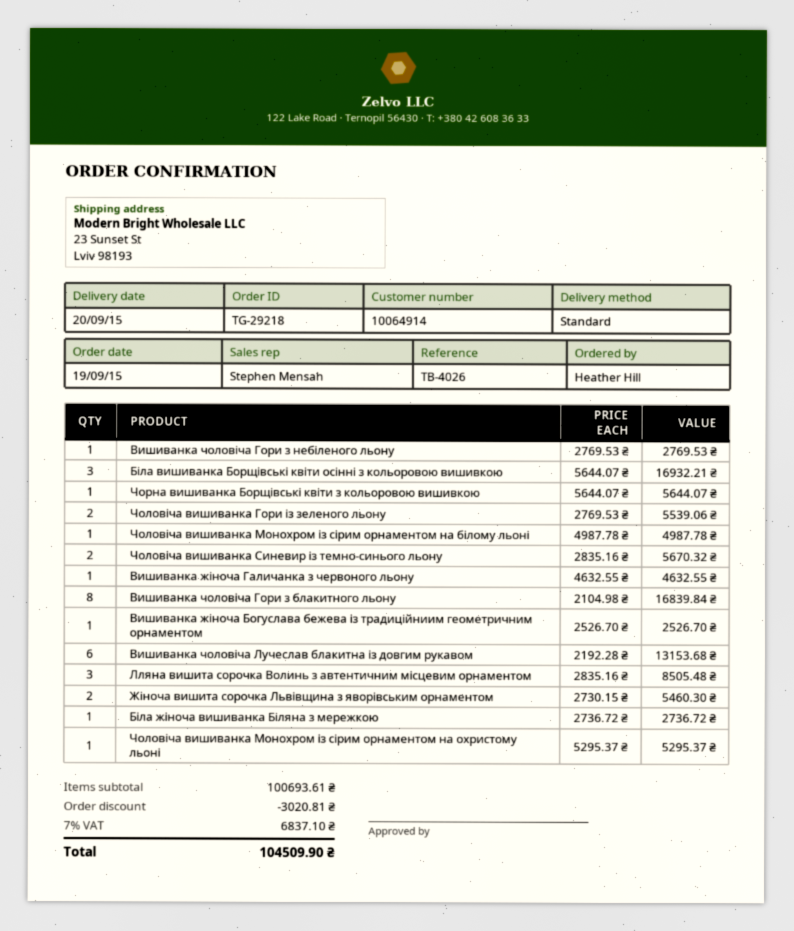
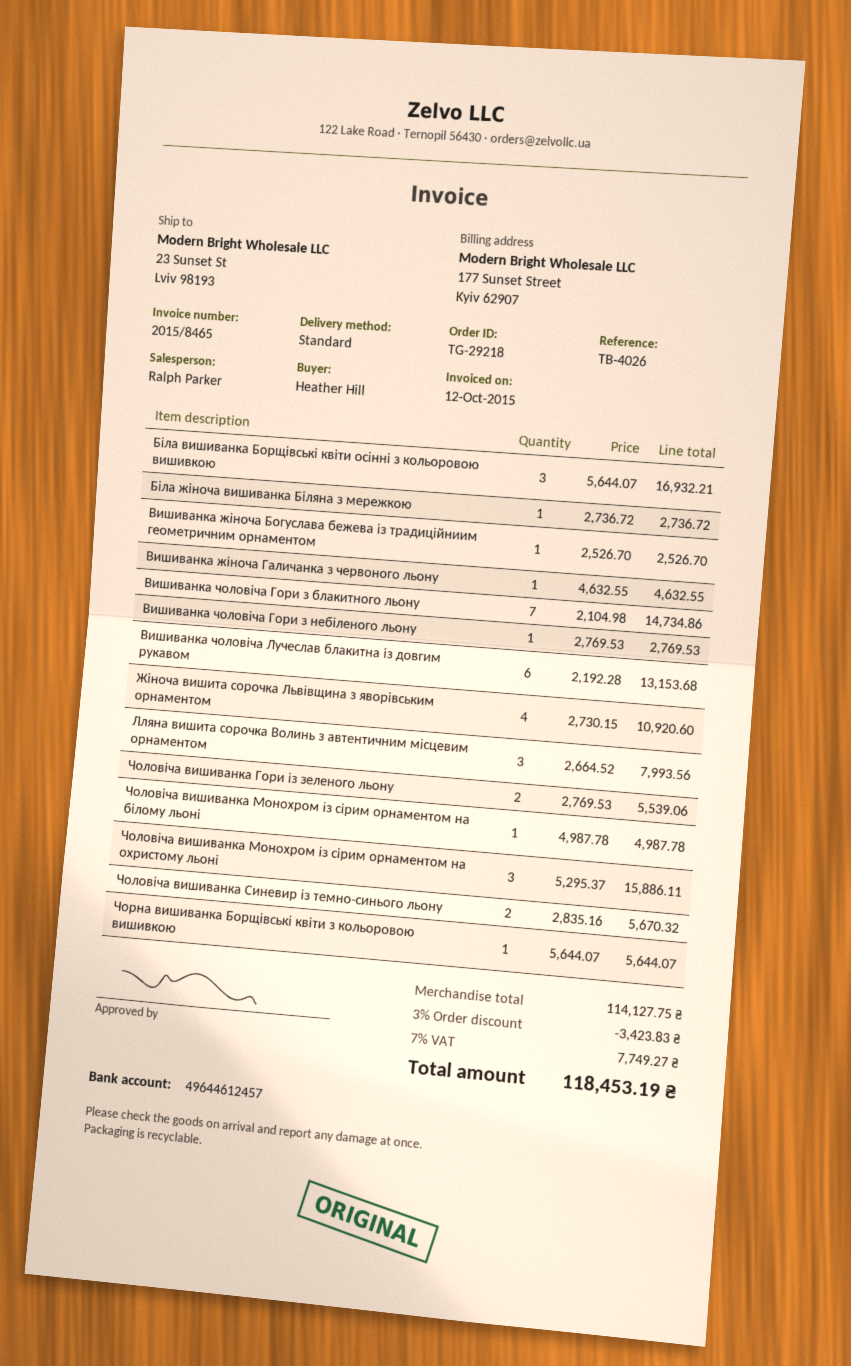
sales rep: Stephen Mensah -> Ralph Parker
Вишиванка чоловіча Гори з блакитного льону: 8 x 2104.98 = 16839.84 -> 7 x 2104.98 = 14734.86
Лляна вишита сорочка Волинь з автентичним місцевим орнаментом: 3 x 2835.16 = 8505.48 -> 3 x 2664.52 = 7993.56
Жіноча вишита сорочка Львівщина з яворівським орнаментом: 2 x 2730.15 = 5460.30 -> 4 x 2730.15 = 10920.60
Чоловіча вишиванка Монохром із сірим орнаментом на охристому льоні: 1 x 5295.37 = 5295.37 -> 3 x 5295.37 = 15886.11
subtotal: 100693.61 -> 114127.75
discount: 3020.81 -> 3423.83
tax: 7% = 6837.10 -> 7% = 7749.27
total: 104509.90 -> 118453.19

